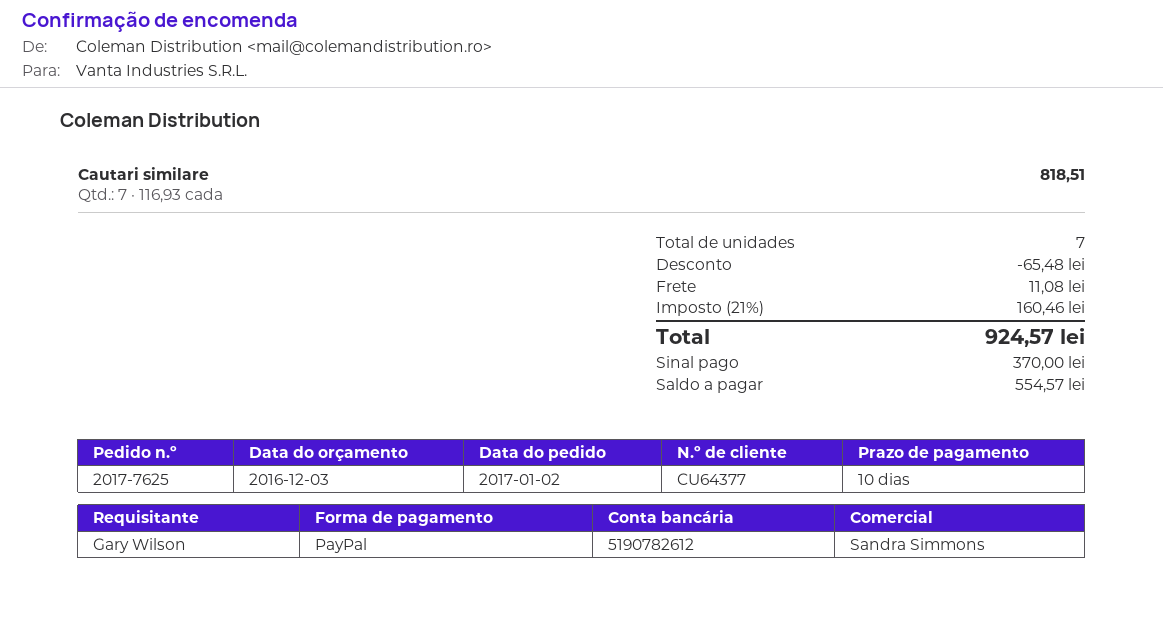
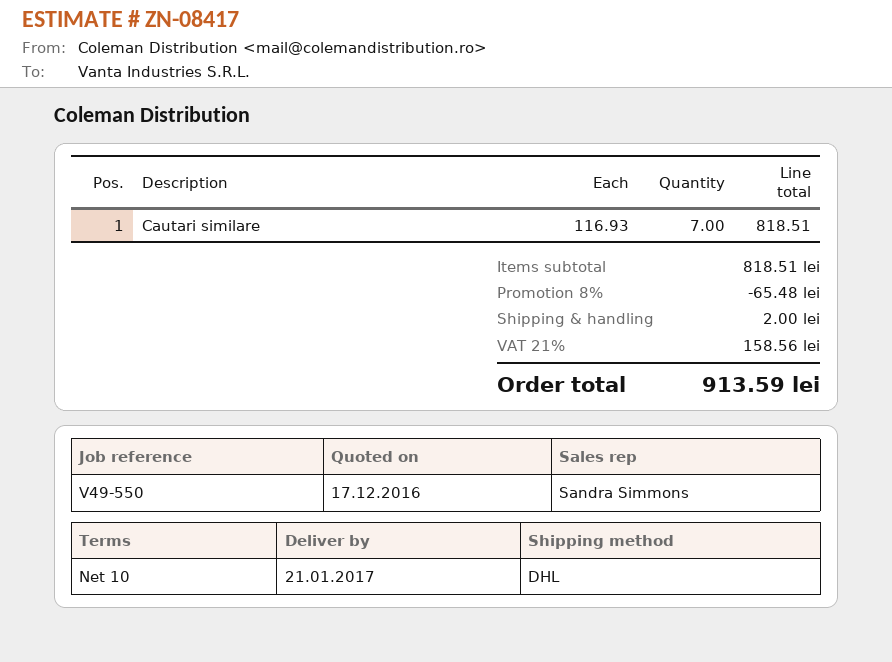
quote date: 2016-12-03 -> 2016-12-17
shipping: 11.08 -> 2.00
tax: 21% = 160.46 -> 21% = 158.56
total: 924.57 -> 913.59

